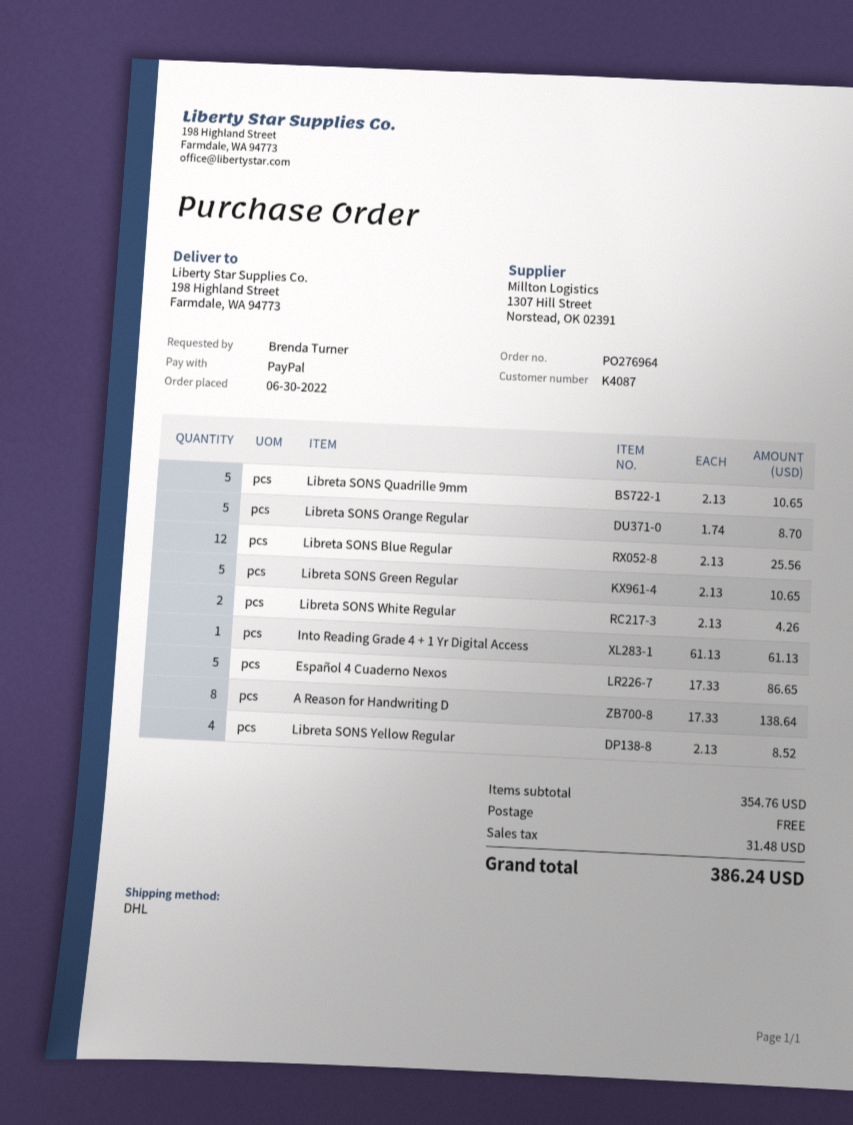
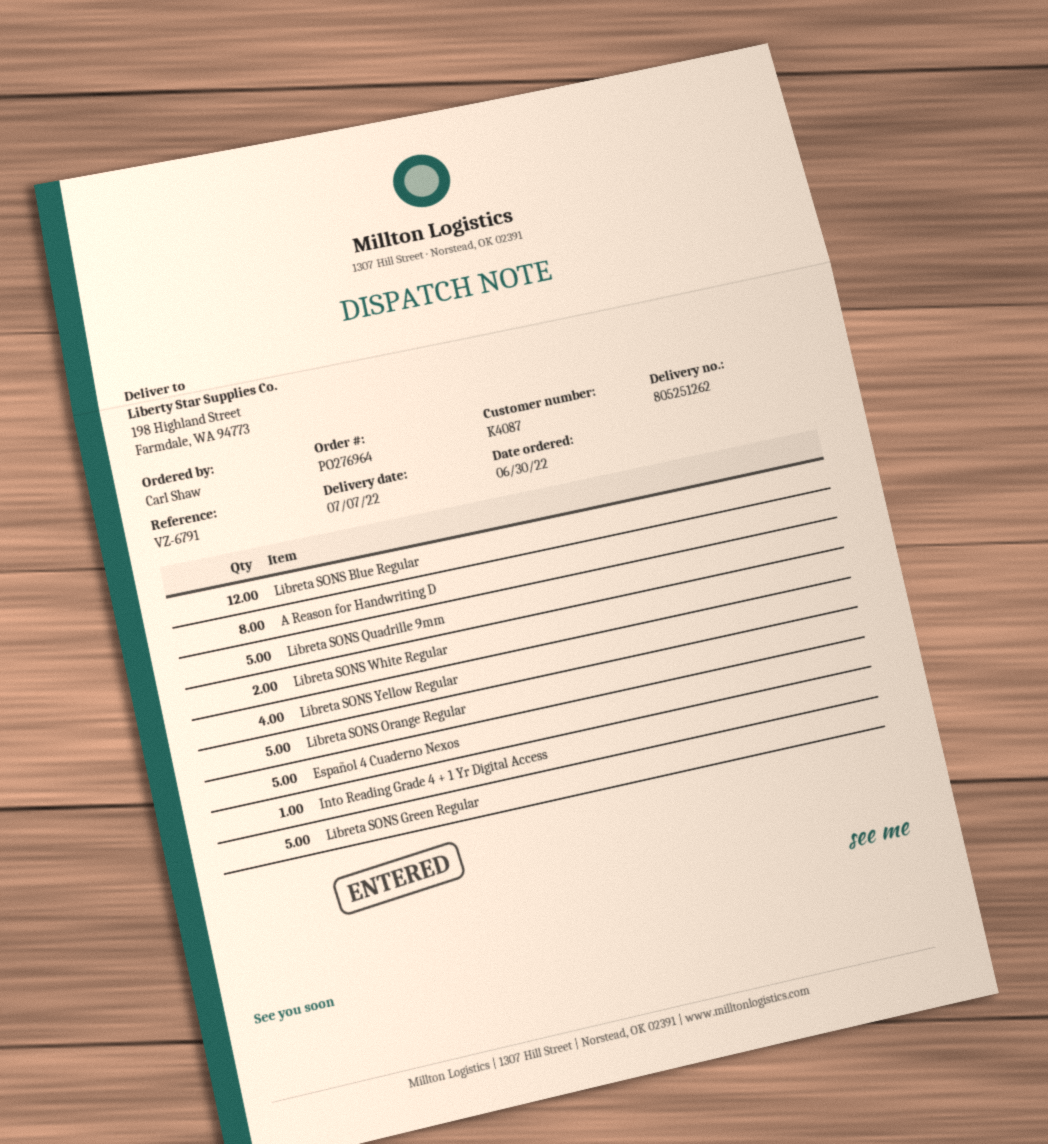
ordered by: Brenda Turner -> Carl Shaw

